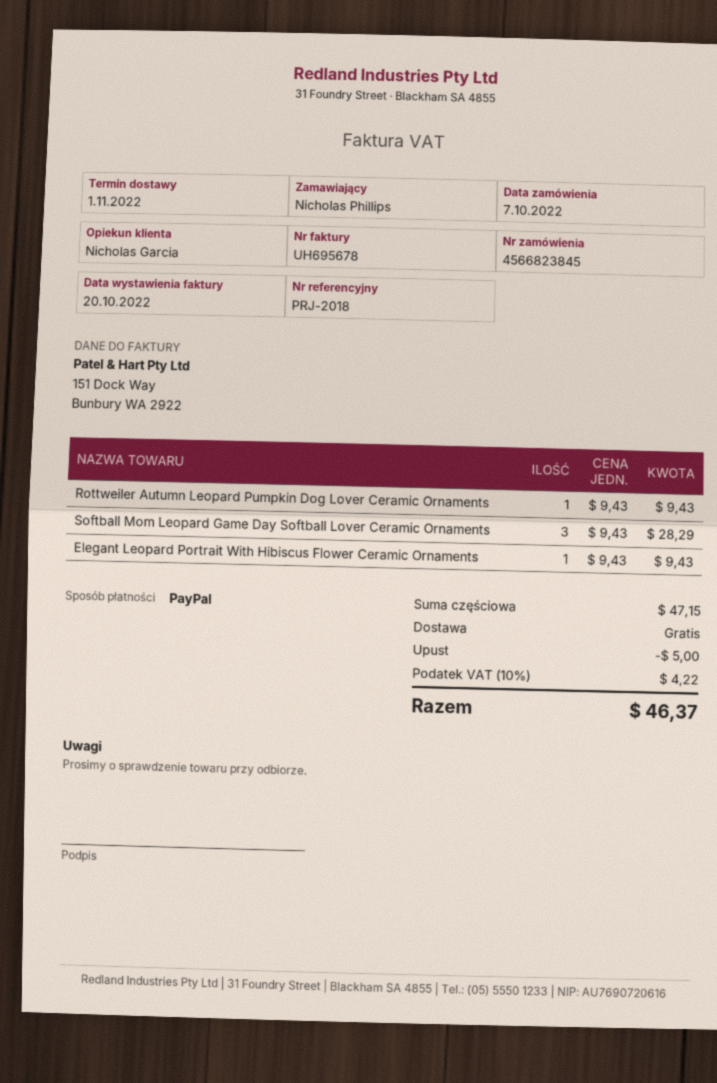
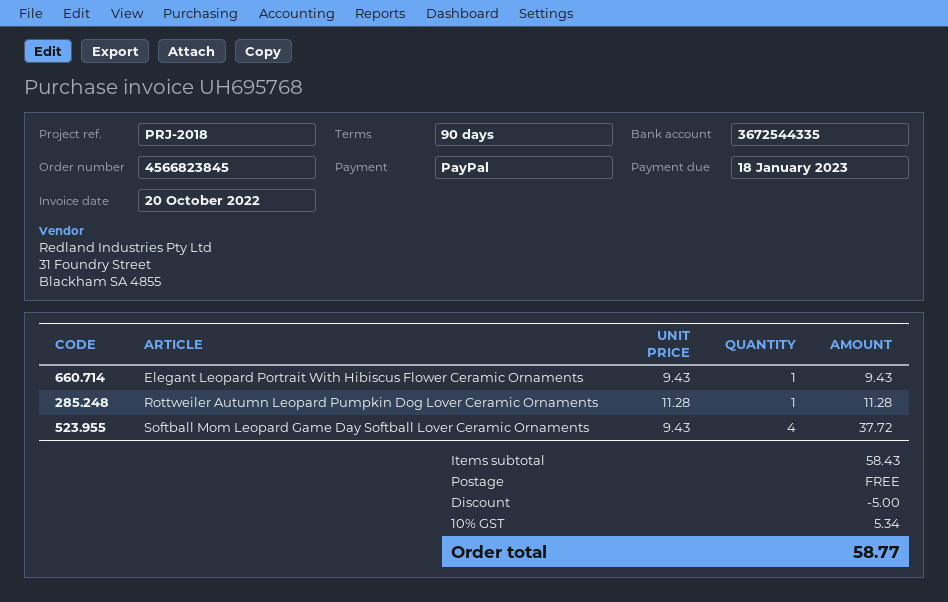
invoice number: UH695678 -> UH695768
Rottweiler Autumn Leopard Pumpkin Dog Lover Ceramic Ornaments: 1 x 9.43 = 9.43 -> 1 x 11.28 = 11.28
Softball Mom Leopard Game Day Softball Lover Ceramic Ornaments: 3 x 9.43 = 28.29 -> 4 x 9.43 = 37.72
subtotal: 47.15 -> 58.43
tax: 10% = 4.22 -> 10% = 5.34
total: 46.37 -> 58.77

